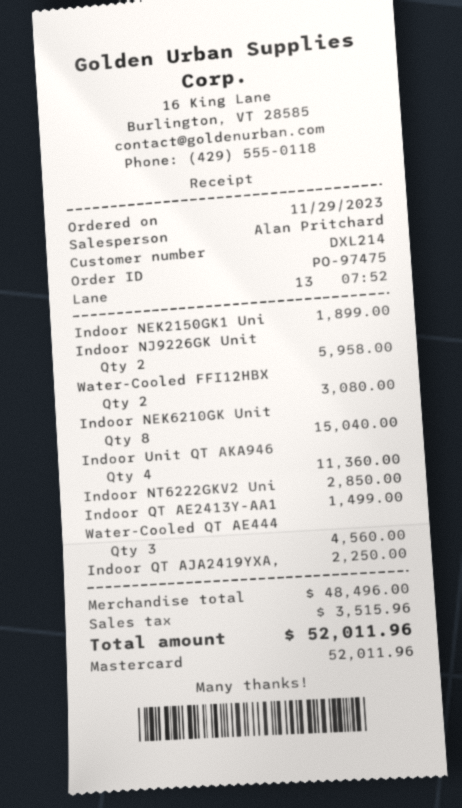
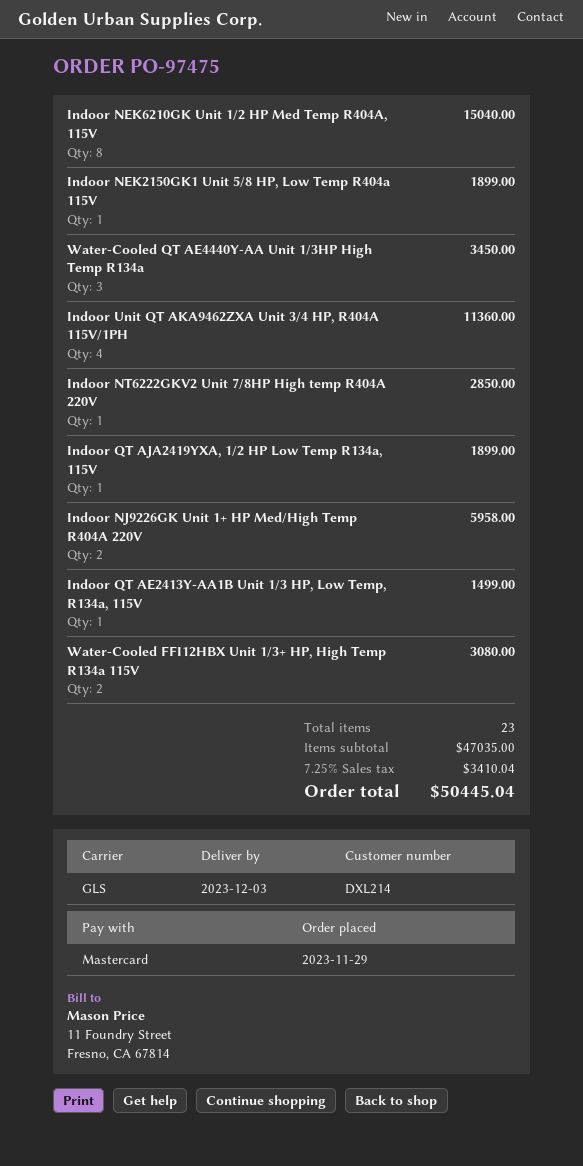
Water-Cooled QT AE444: 3 for 4560.00 -> 3 for 3450.00
Indoor QT AJA2419YXA,: 1 for 2250.00 -> 1 for 1899.00
subtotal: 48496.00 -> 47035.00
tax: 3515.96 -> 3410.04
total: 52011.96 -> 50445.04

